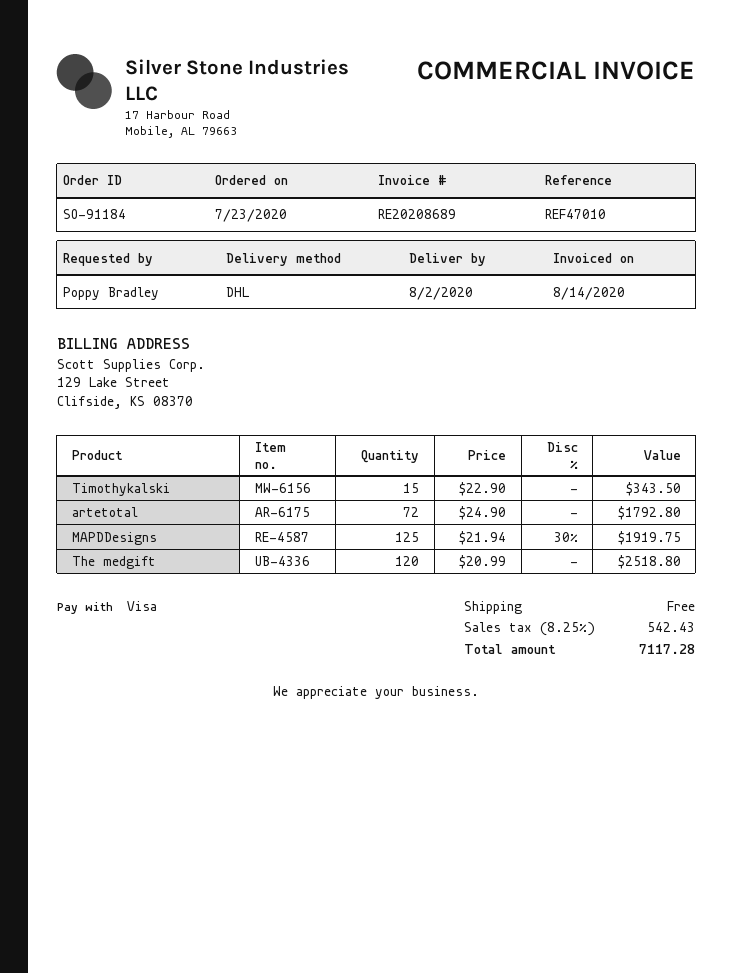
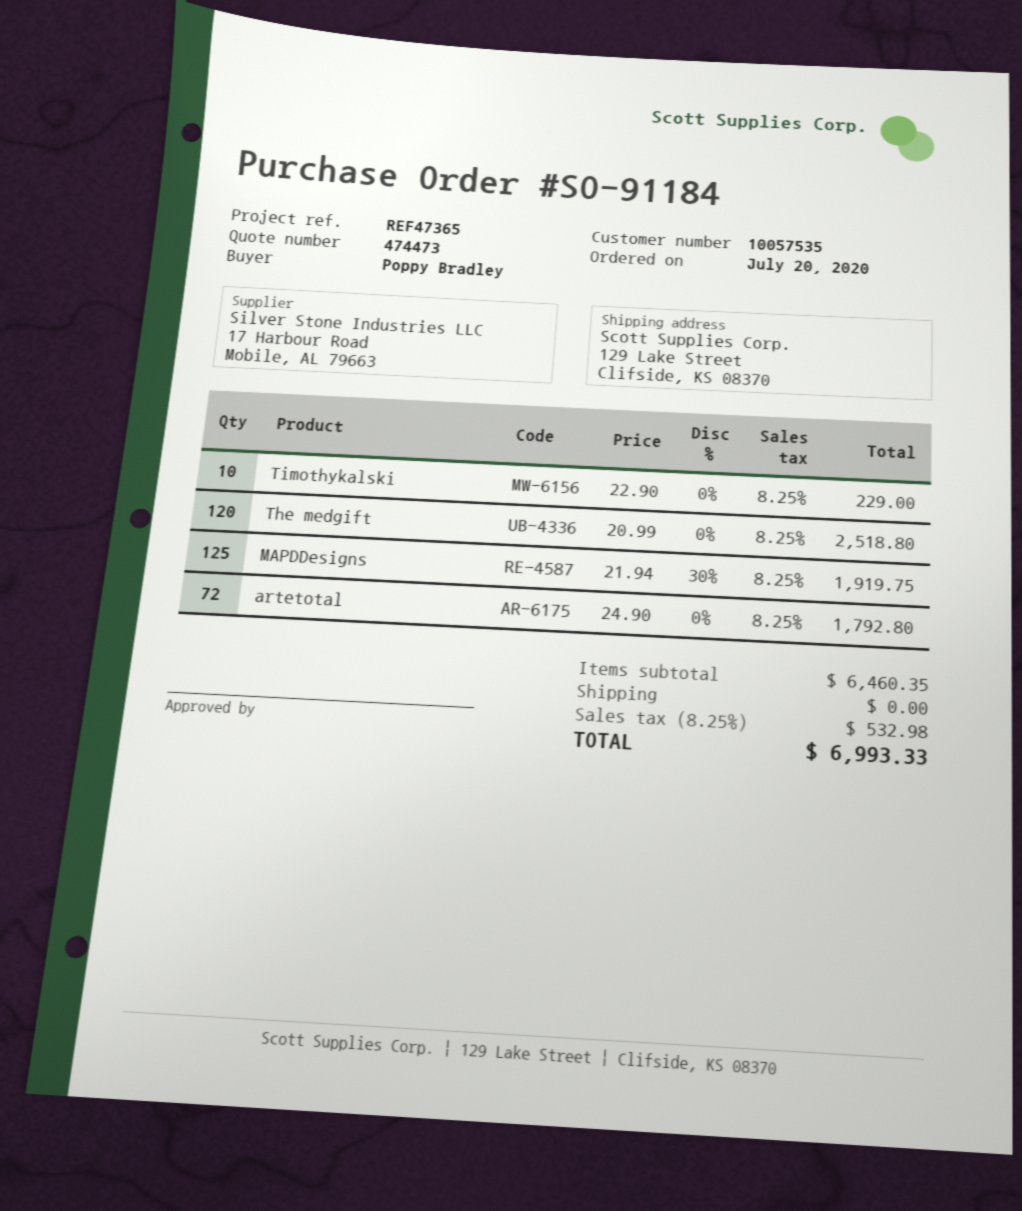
order date: 2020-07-23 -> 2020-07-20
reference: REF47010 -> REF47365
Timothykalski: 15 x 22.90 = 343.50 -> 10 x 22.90 = 229.00
tax: 8.25% = 542.43 -> 8.25% = 532.98
total: 7117.28 -> 6993.33

